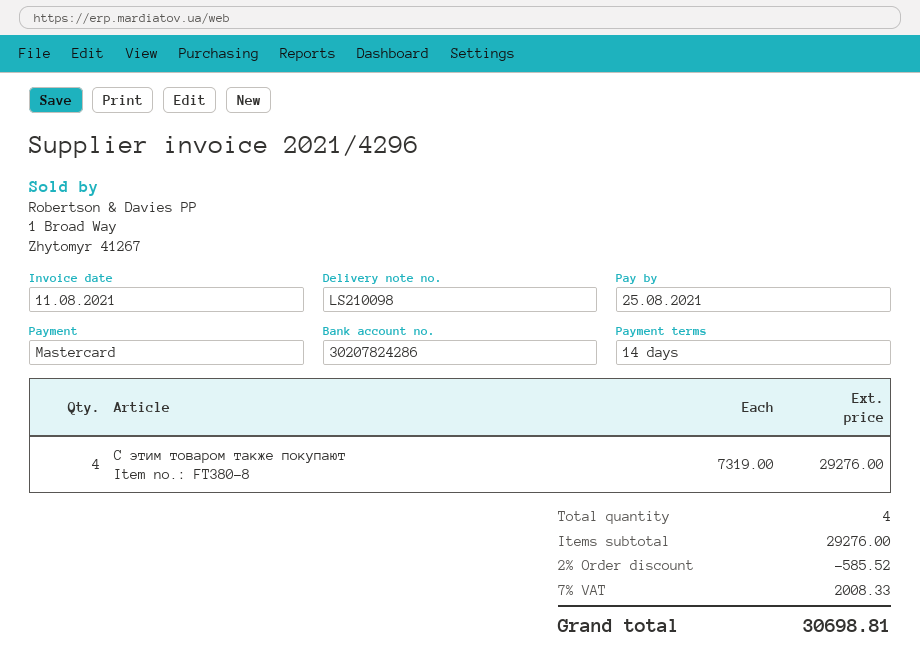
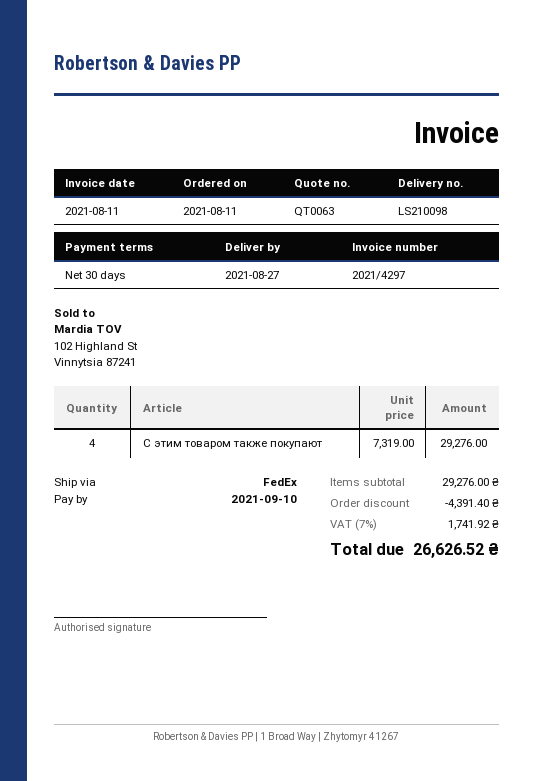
invoice number: 2021/4296 -> 2021/4297
payment terms: 14 days -> 30 days
due date: 2021-08-25 -> 2021-09-10
discount: 585.52 -> 4391.40
tax: 7% = 2008.33 -> 7% = 1741.92
total: 30698.81 -> 26626.52

